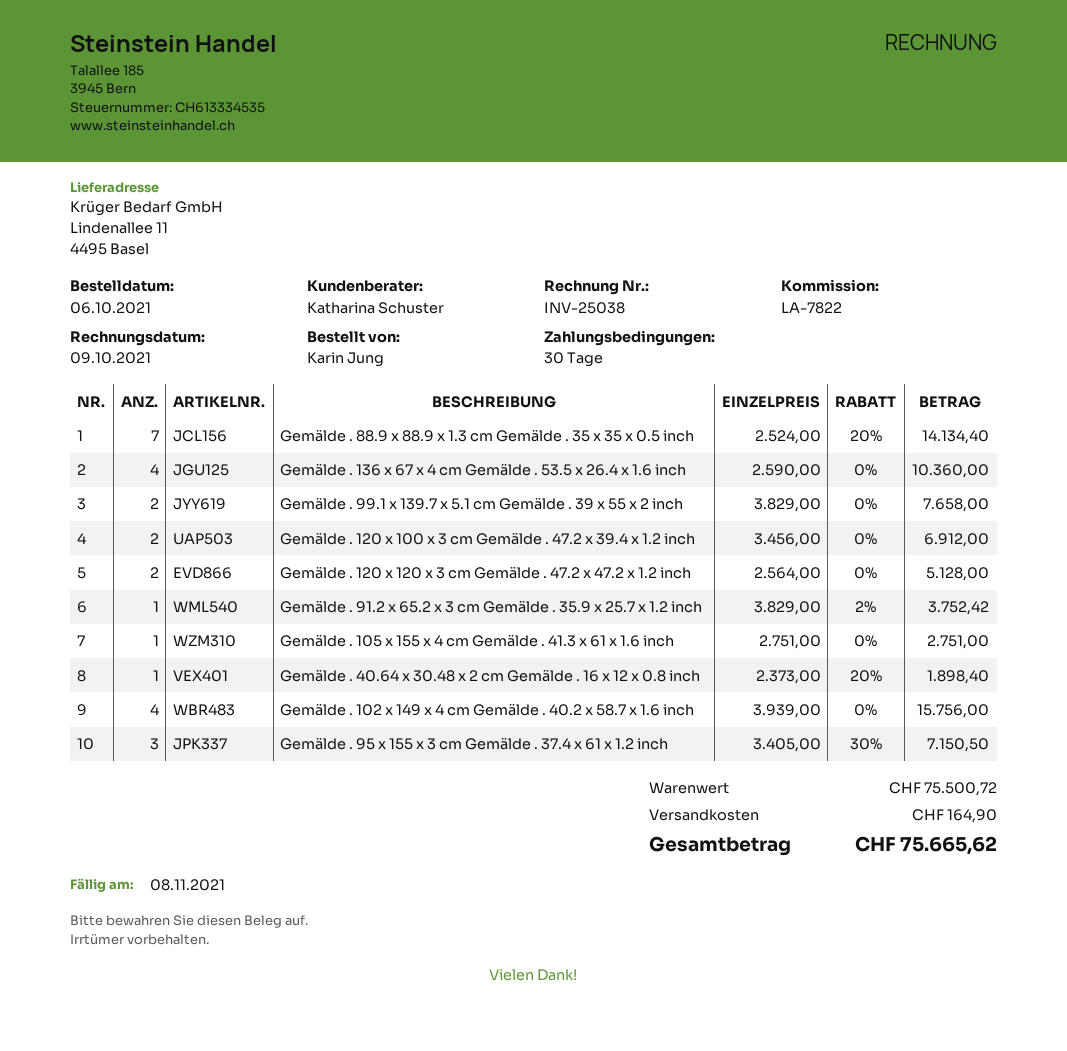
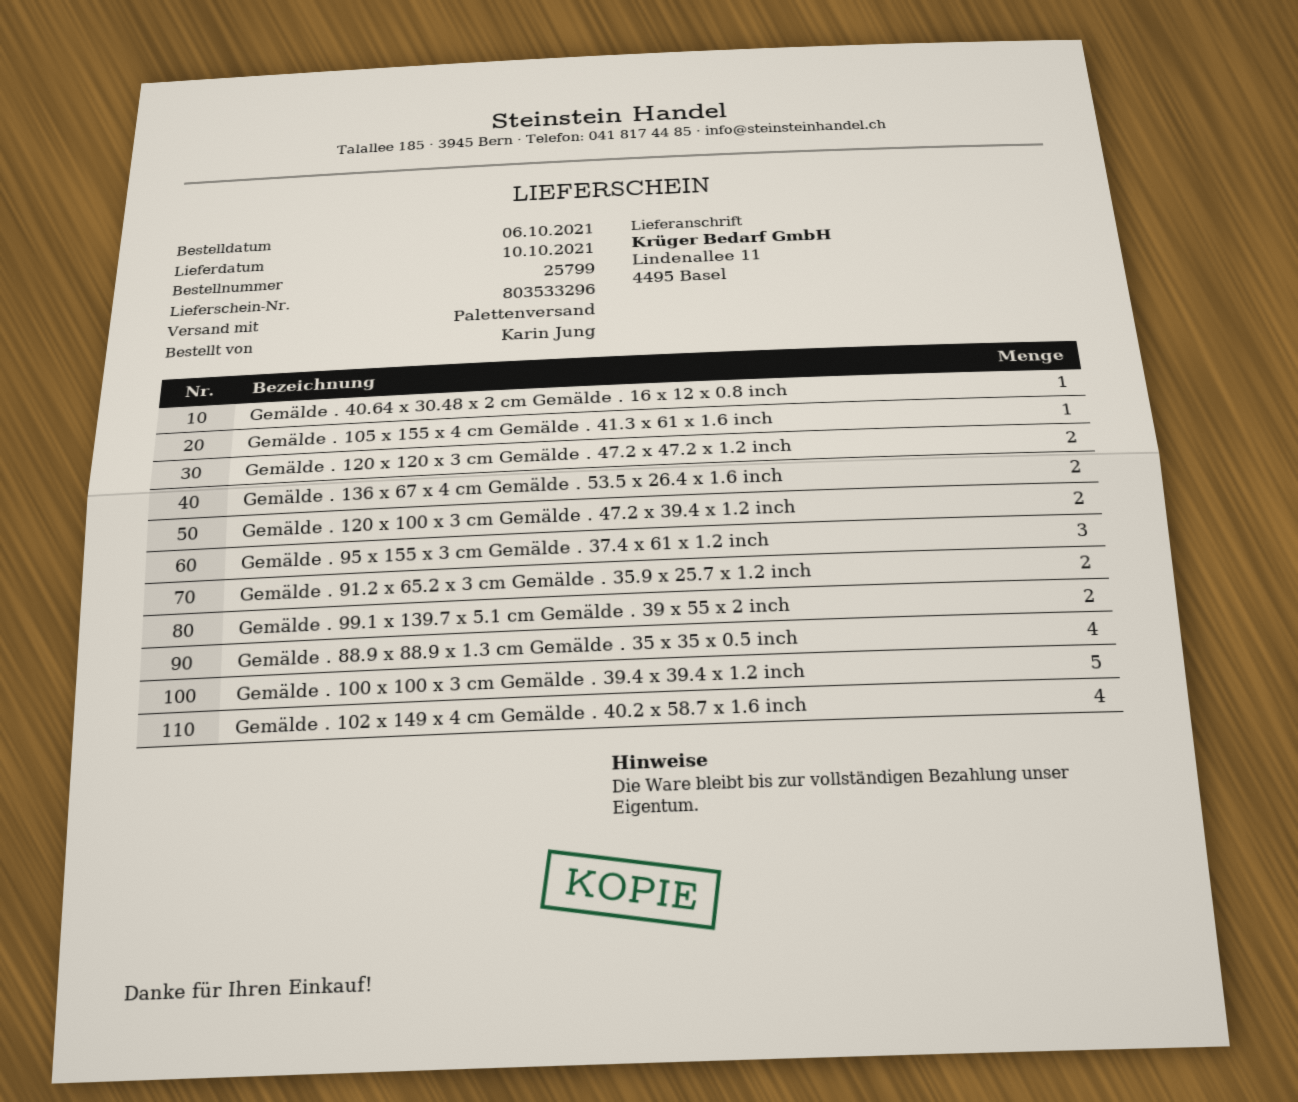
Gemälde . 88.9 x 88.9 x 1.3 cm Gemälde . 35 x 35 x 0.5 inch: 7 -> 4
Gemälde . 136 x 67 x 4 cm Gemälde . 53.5 x 26.4 x 1.6 inch: 4 -> 2
Gemälde . 91.2 x 65.2 x 3 cm Gemälde . 35.9 x 25.7 x 1.2 inch: 1 -> 2
Gemälde . 100 x 100 x 3 cm Gemälde . 39.4 x 39.4 x 1.2 inch: none -> 5

